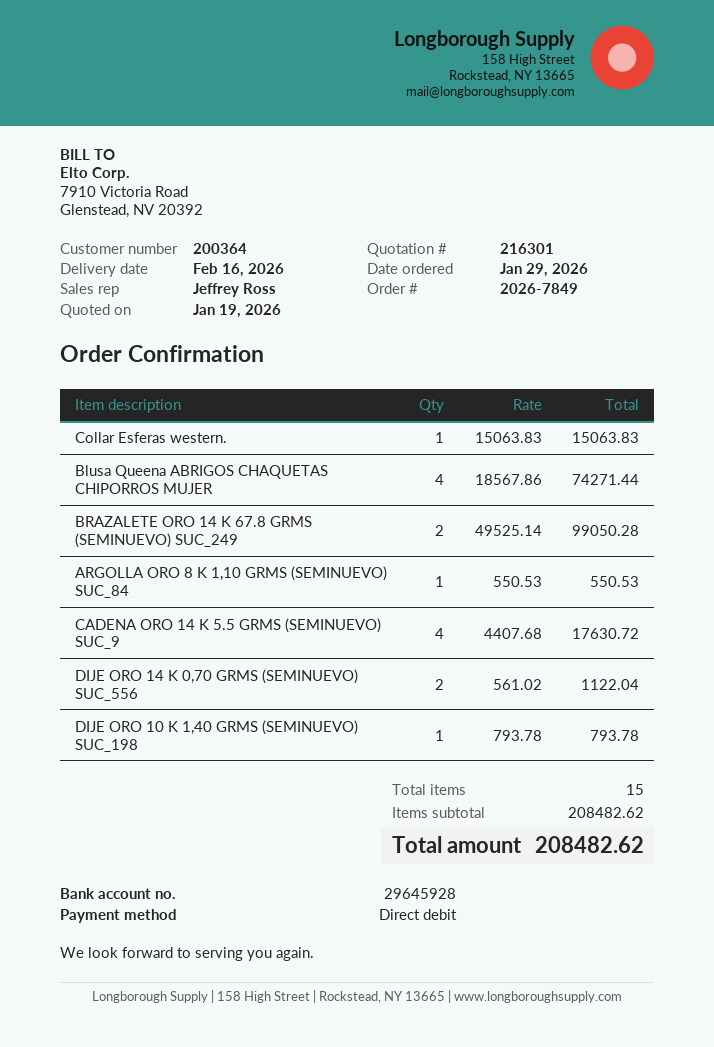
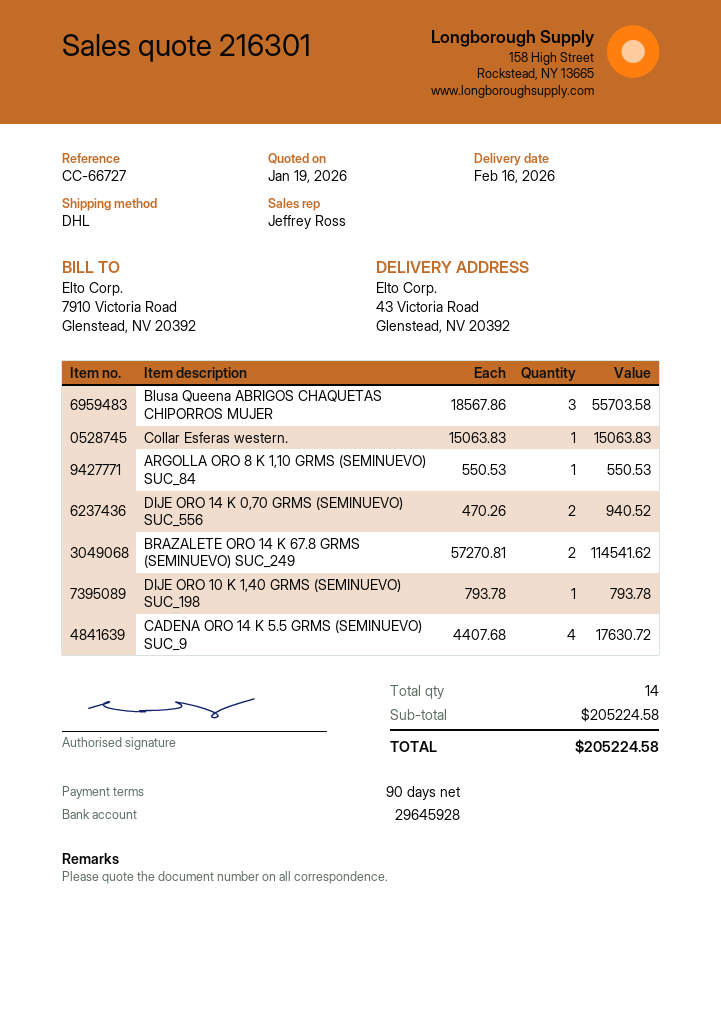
Blusa Queena ABRIGOS CHAQUETAS CHIPORROS MUJER: 4 x 18567.86 = 74271.44 -> 3 x 18567.86 = 55703.58
BRAZALETE ORO 14 K 67.8 GRMS (SEMINUEVO) SUC_249: 2 x 49525.14 = 99050.28 -> 2 x 57270.81 = 114541.62
DIJE ORO 14 K 0,70 GRMS (SEMINUEVO) SUC_556: 2 x 561.02 = 1122.04 -> 2 x 470.26 = 940.52
total quantity: 15 -> 14
subtotal: 208482.62 -> 205224.58
total: 208482.62 -> 205224.58

